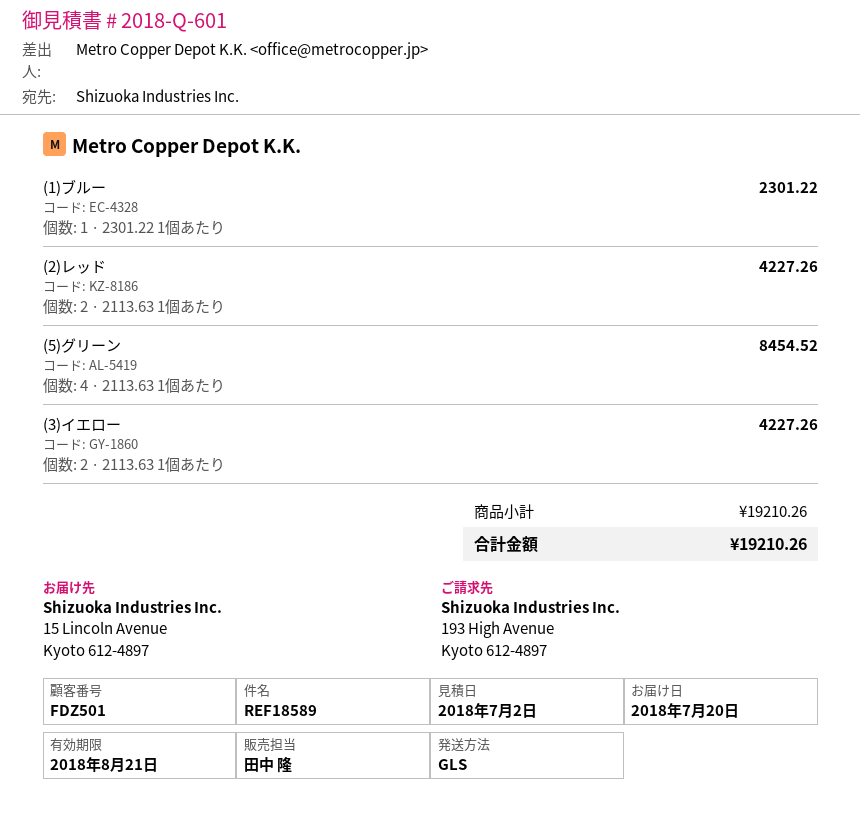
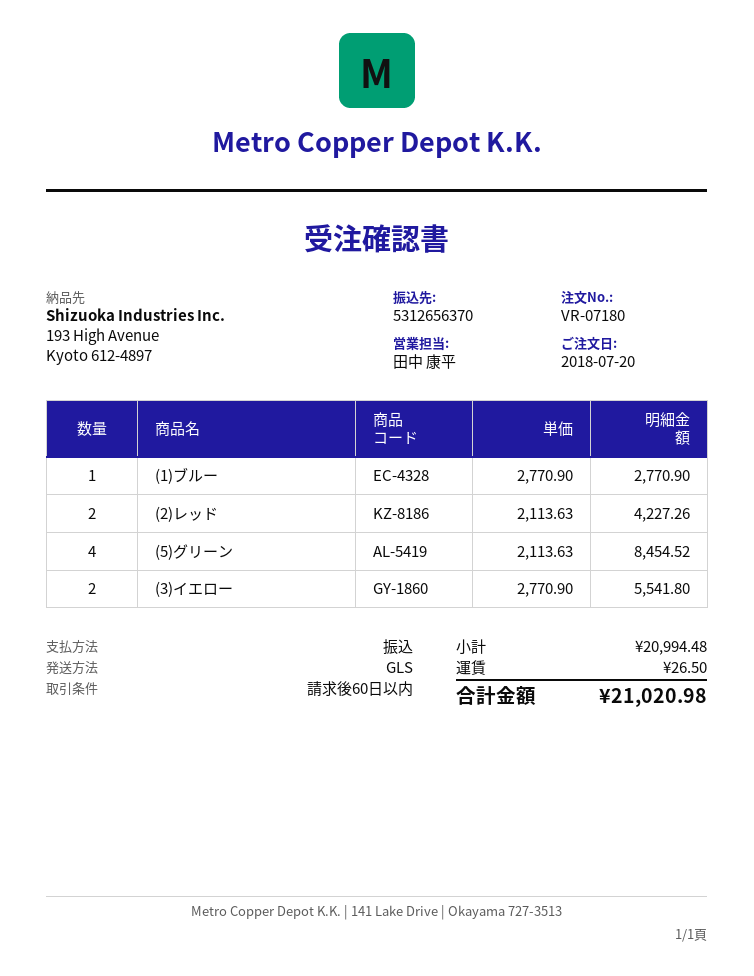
sales rep: 田中 隆 -> 田中 康平
ship to: 15 Lincoln Avenue, Kyoto 612-4897 -> 193 High Avenue, Kyoto 612-4897
(1)ブルー: 1 x 2301.22 = 2301.22 -> 1 x 2770.90 = 2770.90
(3)イエロー: 2 x 2113.63 = 4227.26 -> 2 x 2770.90 = 5541.80
subtotal: 19210.26 -> 20994.48
shipping: none -> 26.50
total: 19210.26 -> 21020.98

